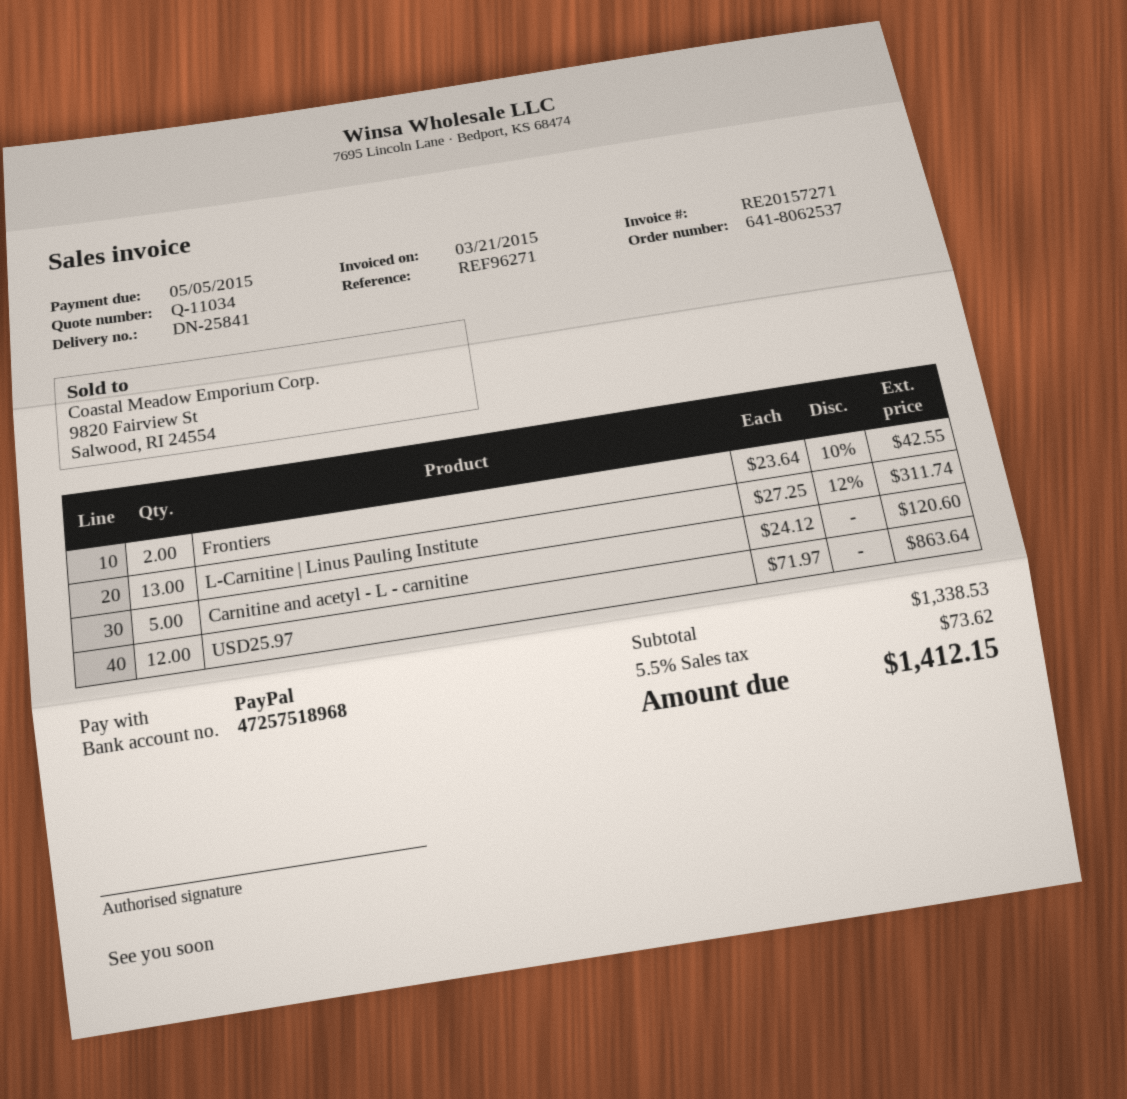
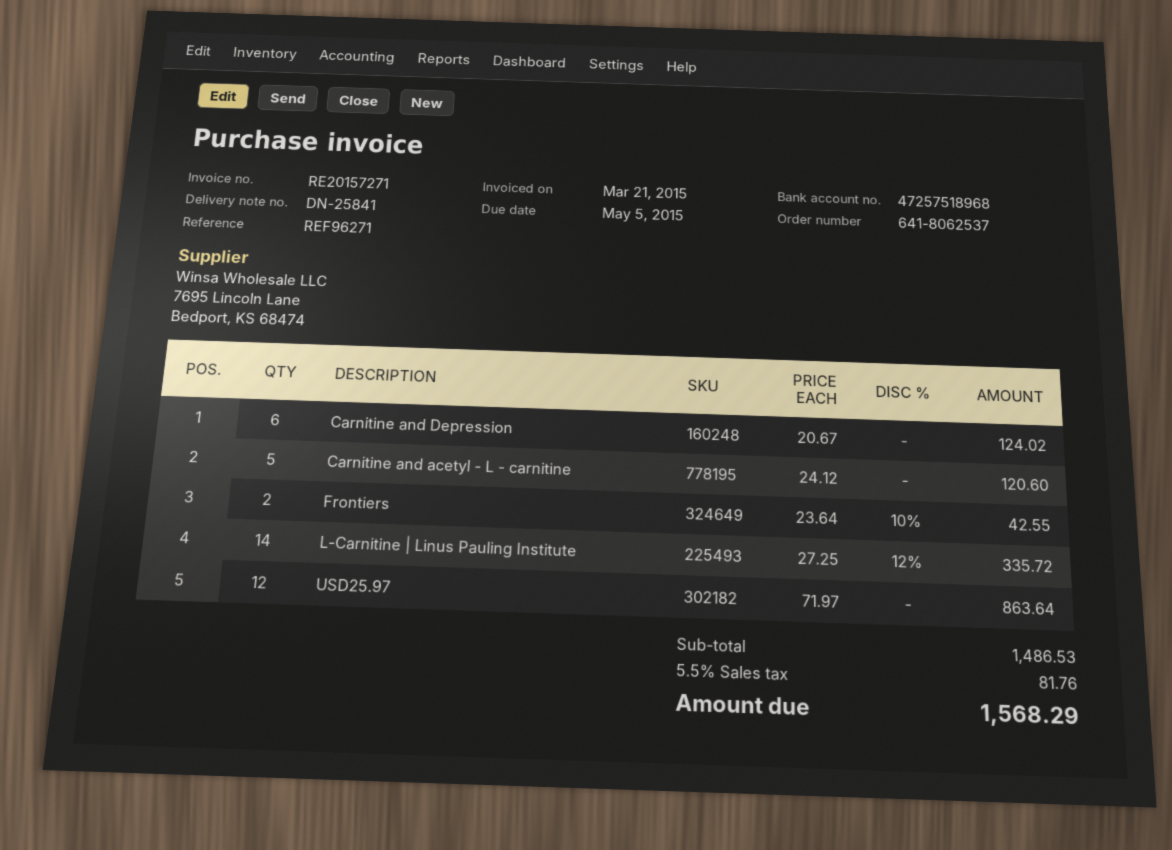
L-Carnitine | Linus Pauling Institute: 13 x 27.25 - 12% = 311.74 -> 14 x 27.25 - 12% = 335.72
Carnitine and Depression: none -> 6 x 20.67 = 124.02
subtotal: 1338.53 -> 1486.53
tax: 5.5% = 73.62 -> 5.5% = 81.76
total: 1412.15 -> 1568.29

